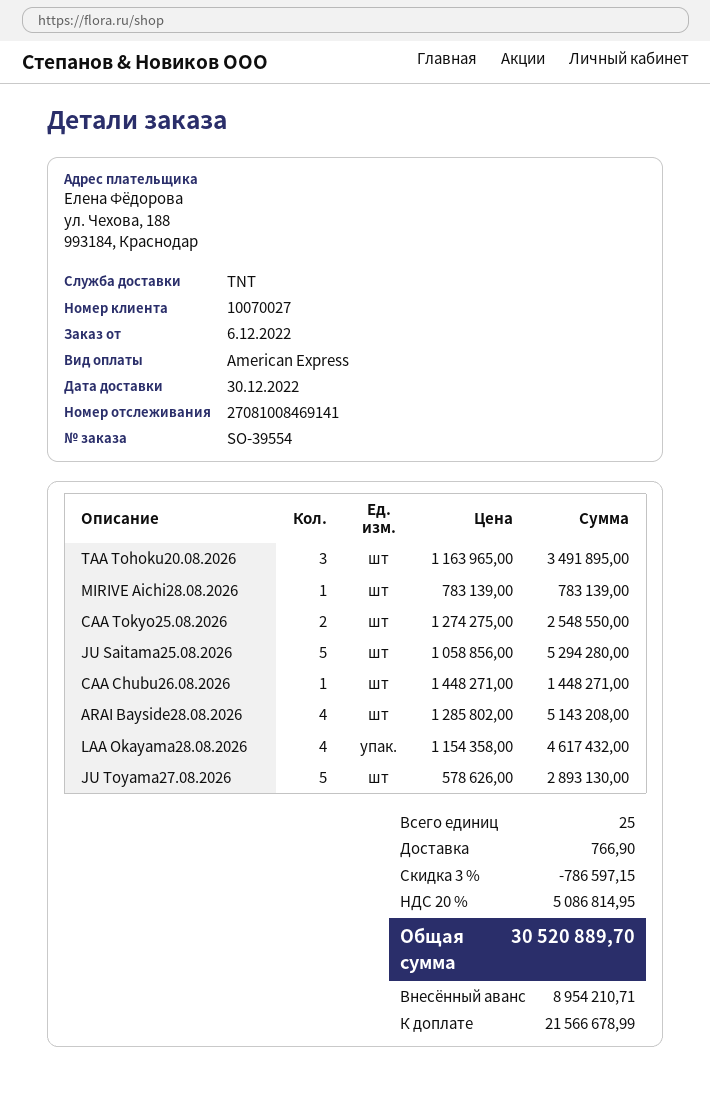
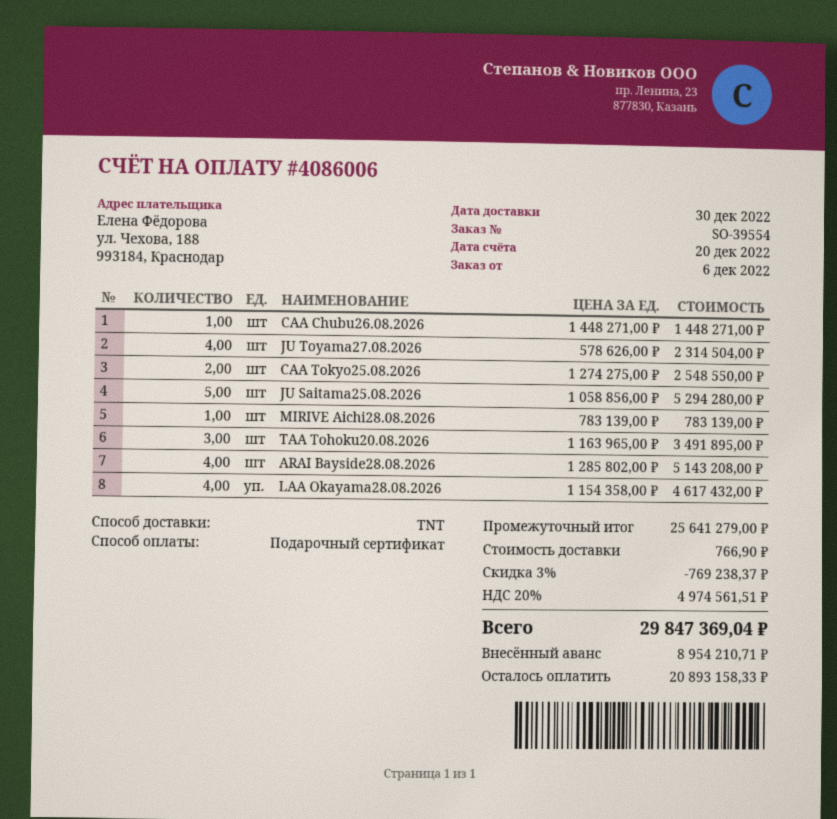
payment method: American Express -> gift card
JU Toyama27.08.2026: 5 x 578626.00 = 2893130.00 -> 4 x 578626.00 = 2314504.00
discount: 3% = 786597.15 -> 3% = 769238.37
tax: 20% = 5086814.95 -> 20% = 4974561.51
total: 30520889.70 -> 29847369.04
balance: 21566678.99 -> 20893158.33

